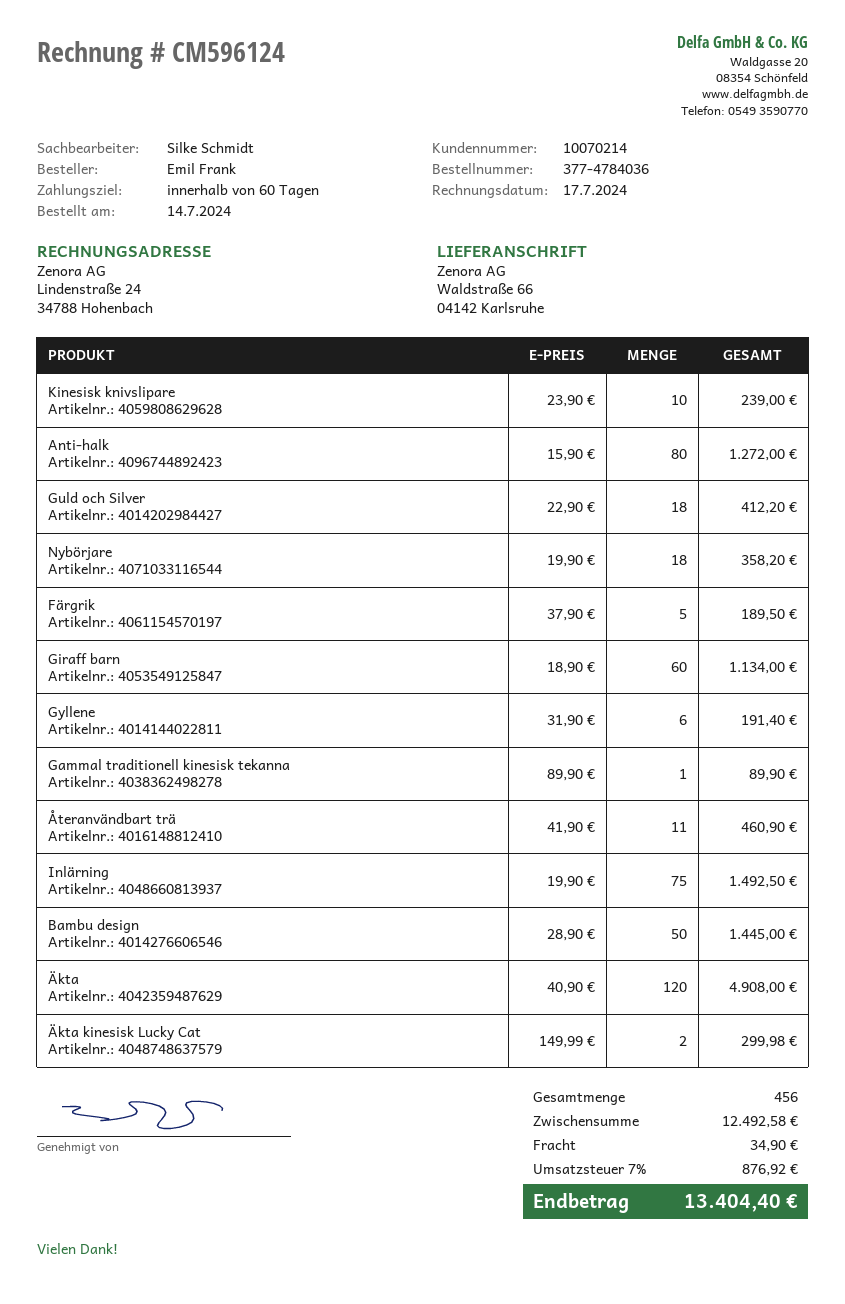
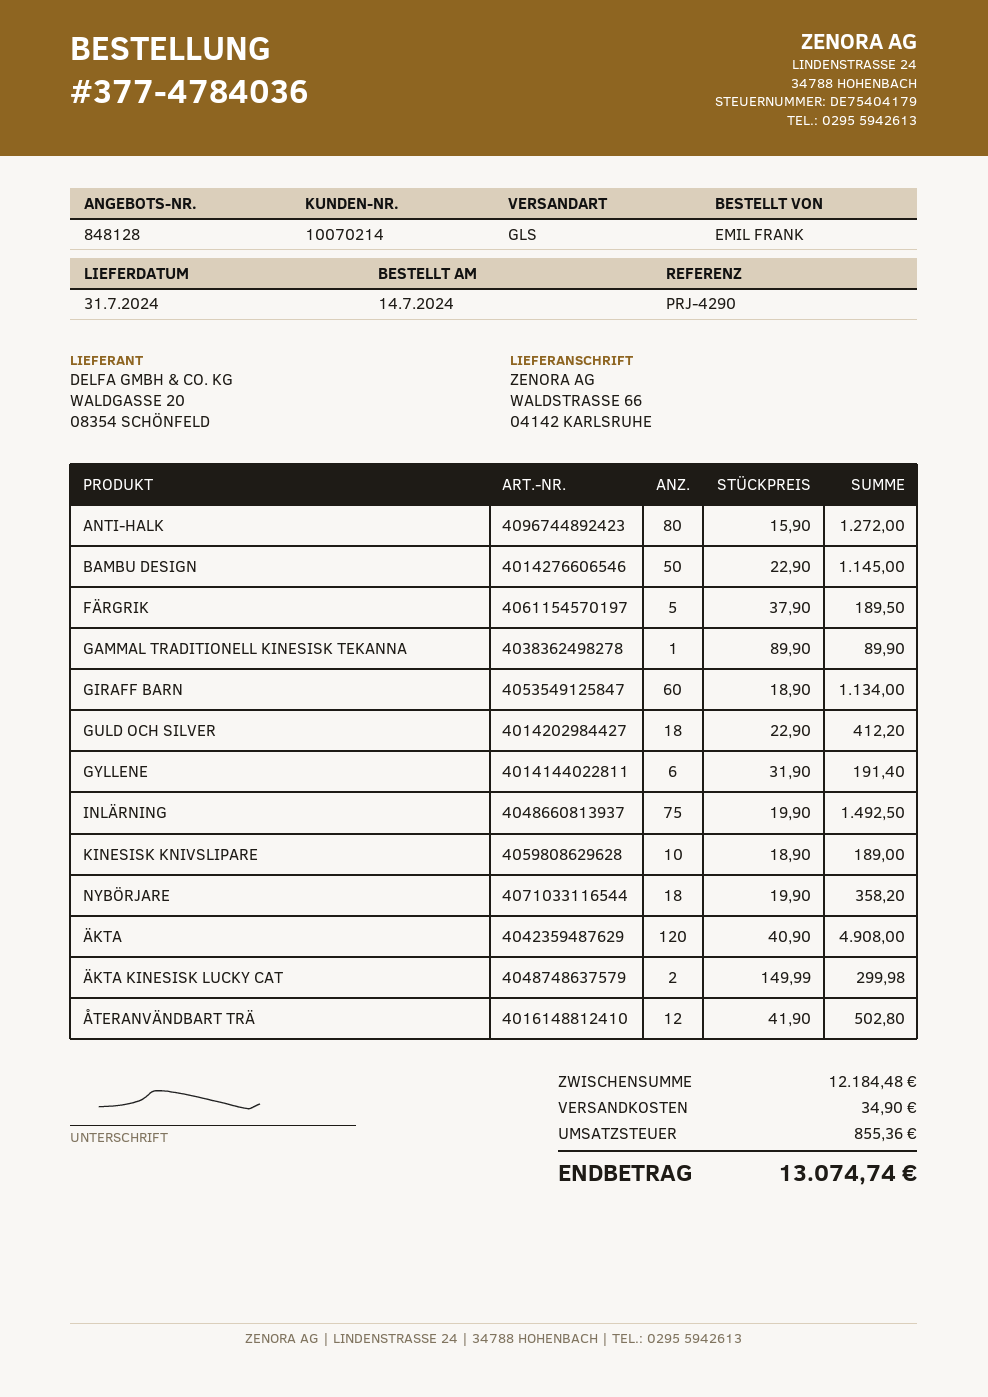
Kinesisk knivslipare: 10 x 23.90 = 239.00 -> 10 x 18.90 = 189.00
Återanvändbart trä: 11 x 41.90 = 460.90 -> 12 x 41.90 = 502.80
Bambu design: 50 x 28.90 = 1445.00 -> 50 x 22.90 = 1145.00
subtotal: 12492.58 -> 12184.48
tax: 876.92 -> 855.36
total: 13404.40 -> 13074.74

